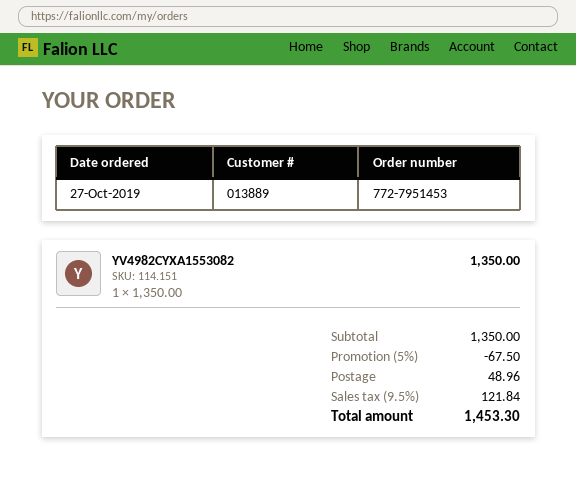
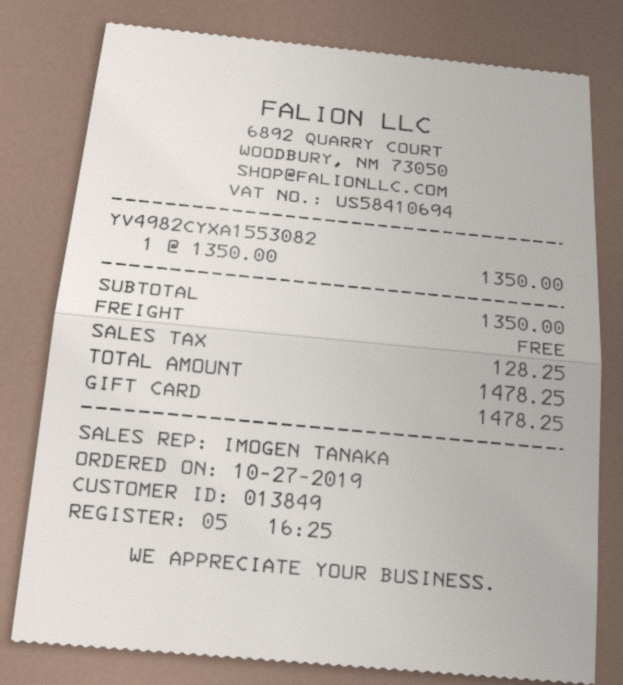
customer number: 013889 -> 013849
discount: 5% = 67.50 -> none
shipping: 48.96 -> 0.00
tax: 121.84 -> 128.25
total: 1453.30 -> 1478.25

